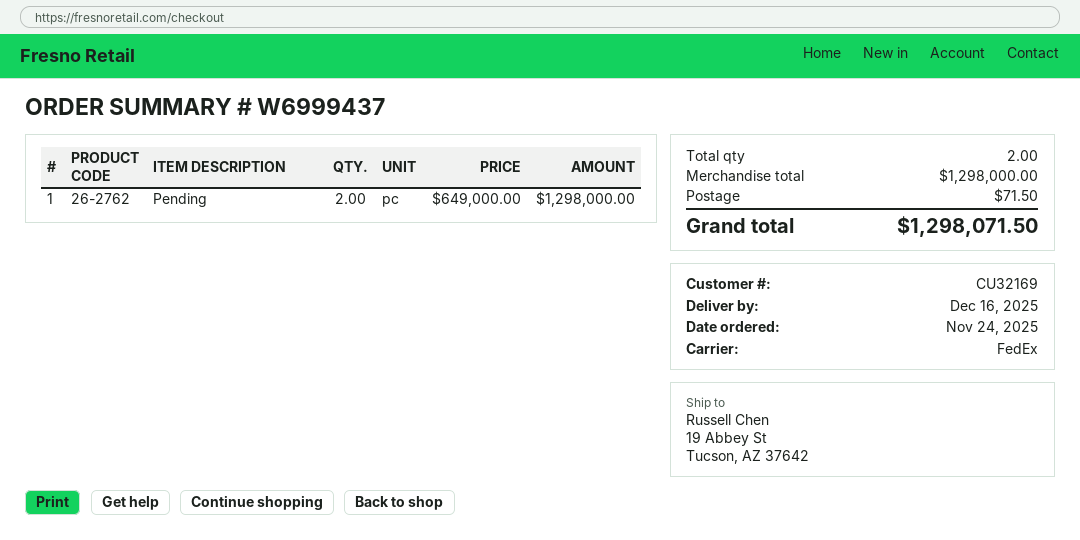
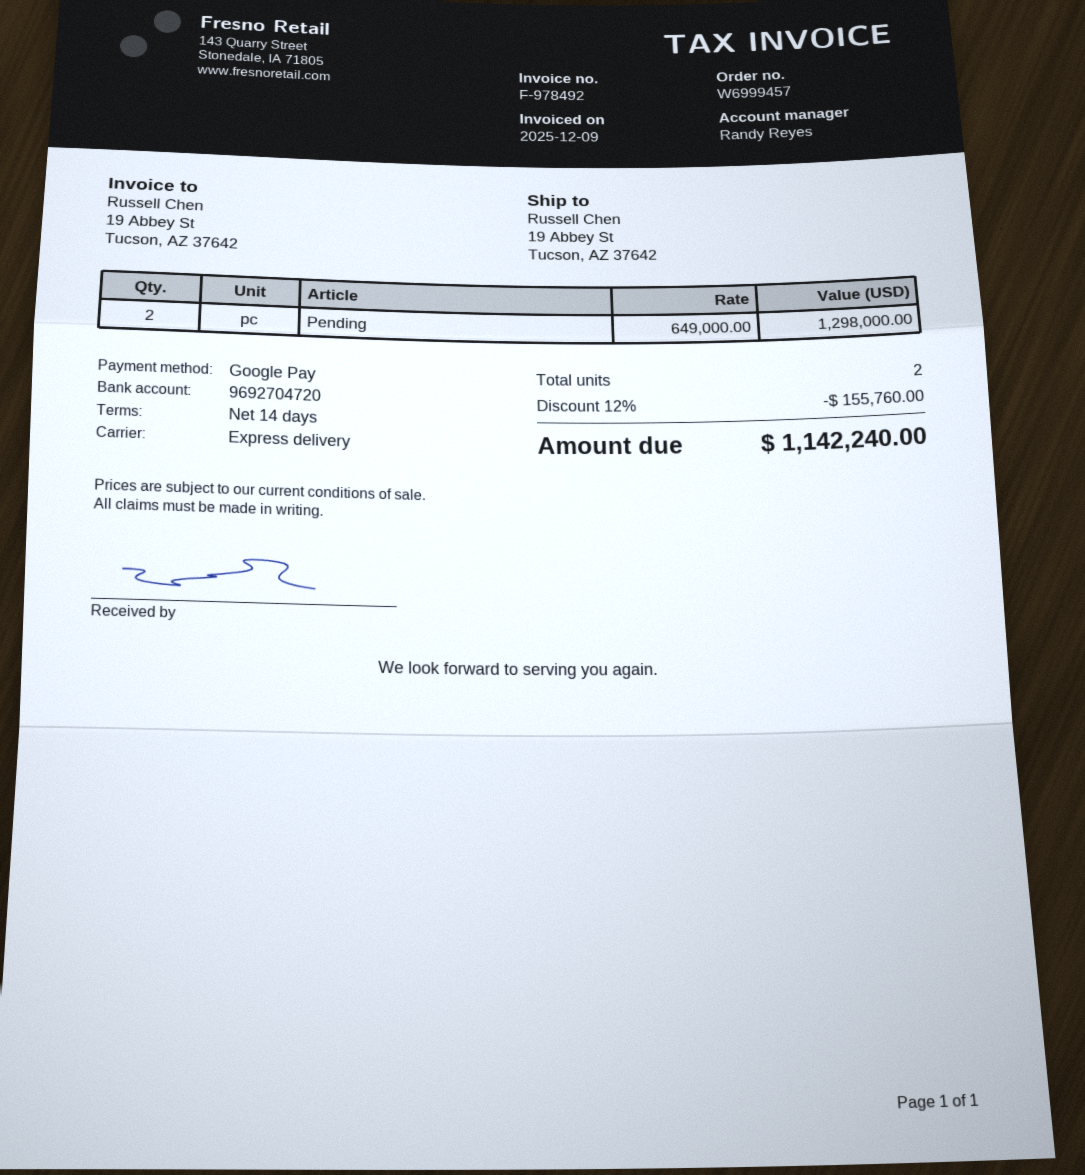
order number: W6999437 -> W6999457
shipping method: FedEx -> express
discount: none -> 12% = 155760.00
shipping: 71.50 -> none
total: 1298071.50 -> 1142240.00

